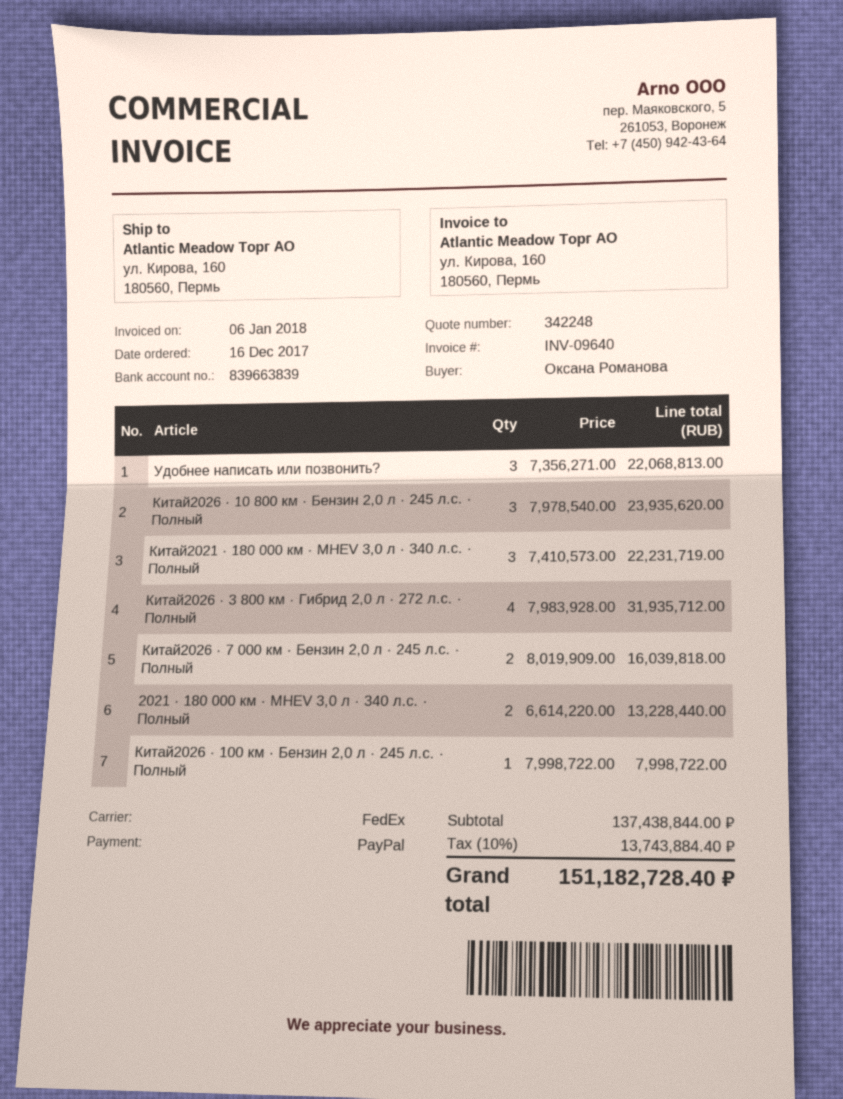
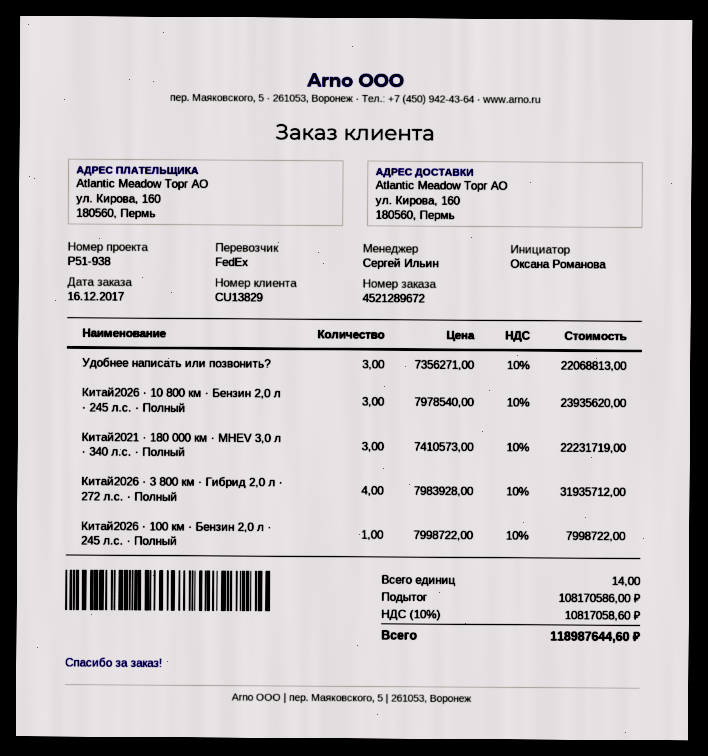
Китай2026 · 7 000 км · Бензин 2,0 л · 245 л.с. · Полный: 2 x 8019909.00 = 16039818.00 -> none
2021 · 180 000 км · MHEV 3,0 л · 340 л.с. · Полный: 2 x 6614220.00 = 13228440.00 -> none
subtotal: 137438844.00 -> 108170586.00
tax: 10% = 13743884.40 -> 10% = 10817058.60
total: 151182728.40 -> 118987644.60

